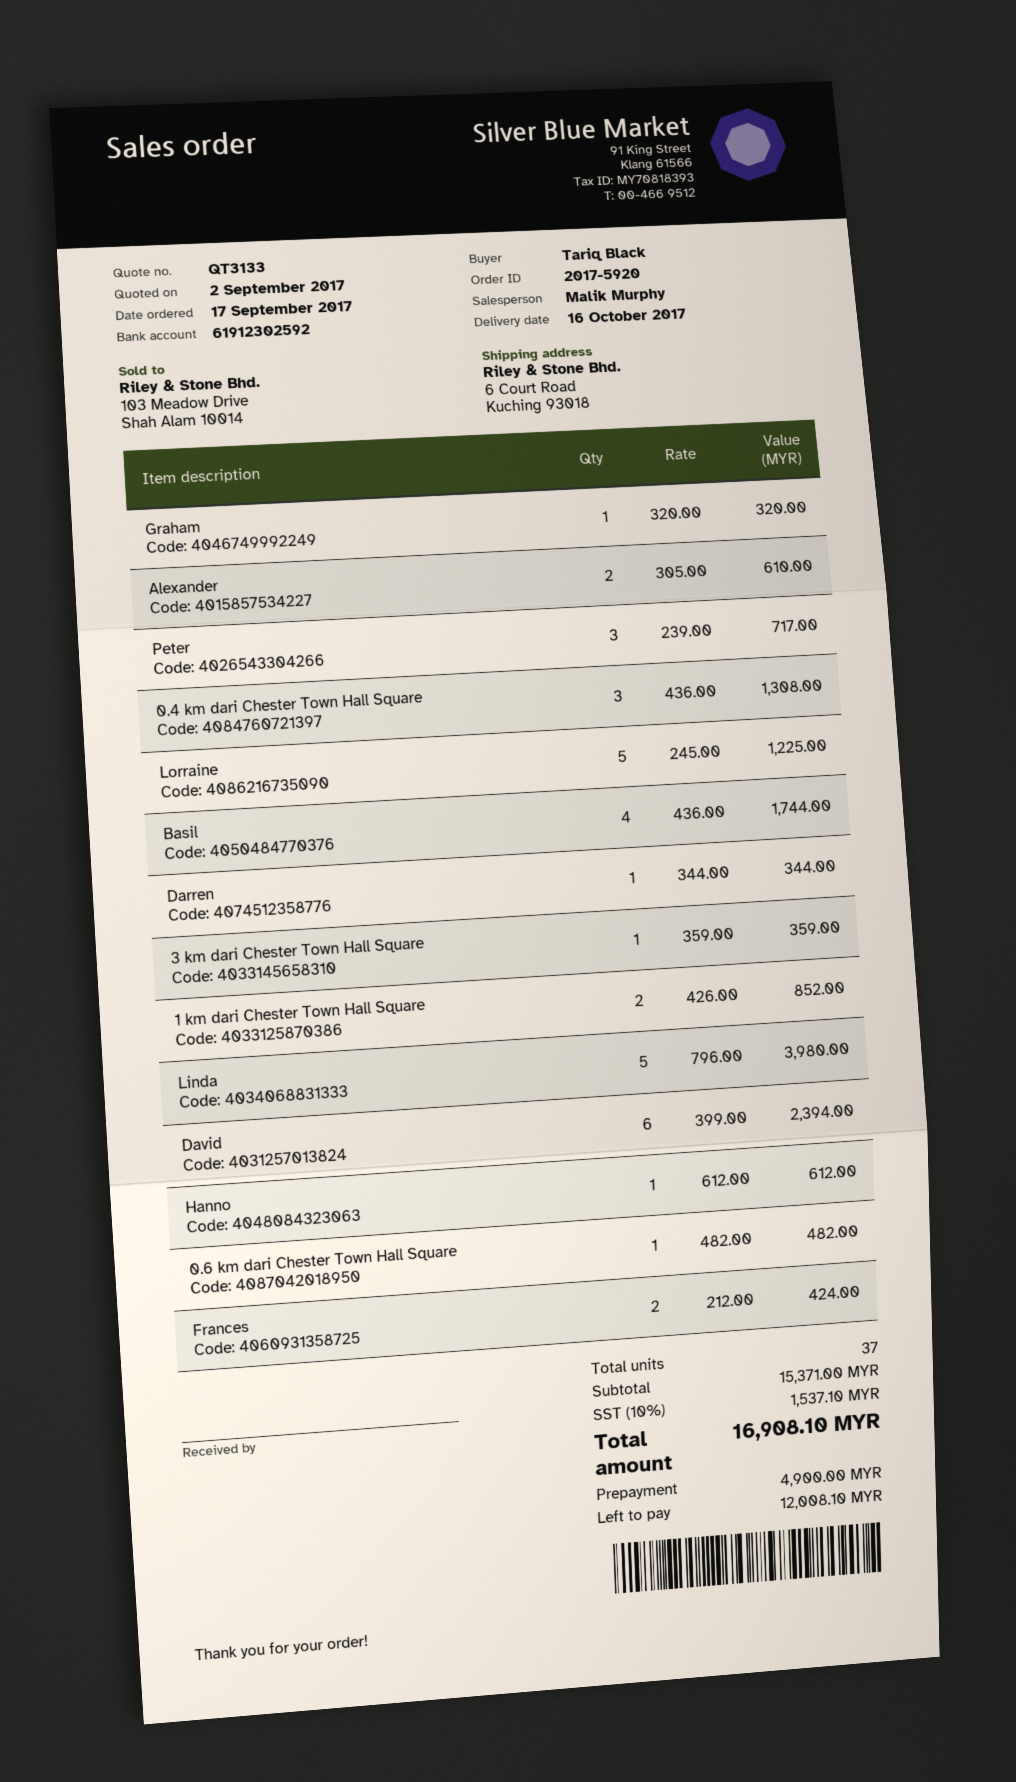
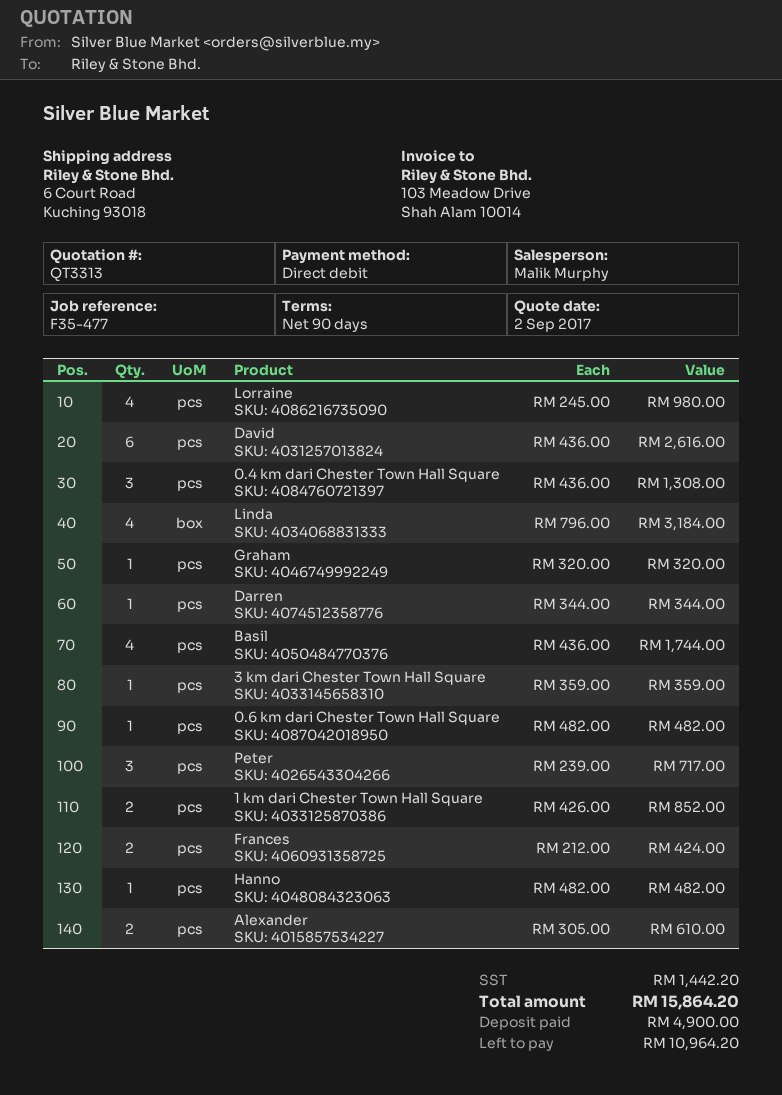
quote number: QT3133 -> QT3313
Lorraine: 5 x 245.00 = 1225.00 -> 4 x 245.00 = 980.00
Linda: 5 x 796.00 = 3980.00 -> 4 x 796.00 = 3184.00
David: 6 x 399.00 = 2394.00 -> 6 x 436.00 = 2616.00
Hanno: 1 x 612.00 = 612.00 -> 1 x 482.00 = 482.00
tax: 1537.10 -> 1442.20
total: 16908.10 -> 15864.20
balance: 12008.10 -> 10964.20

